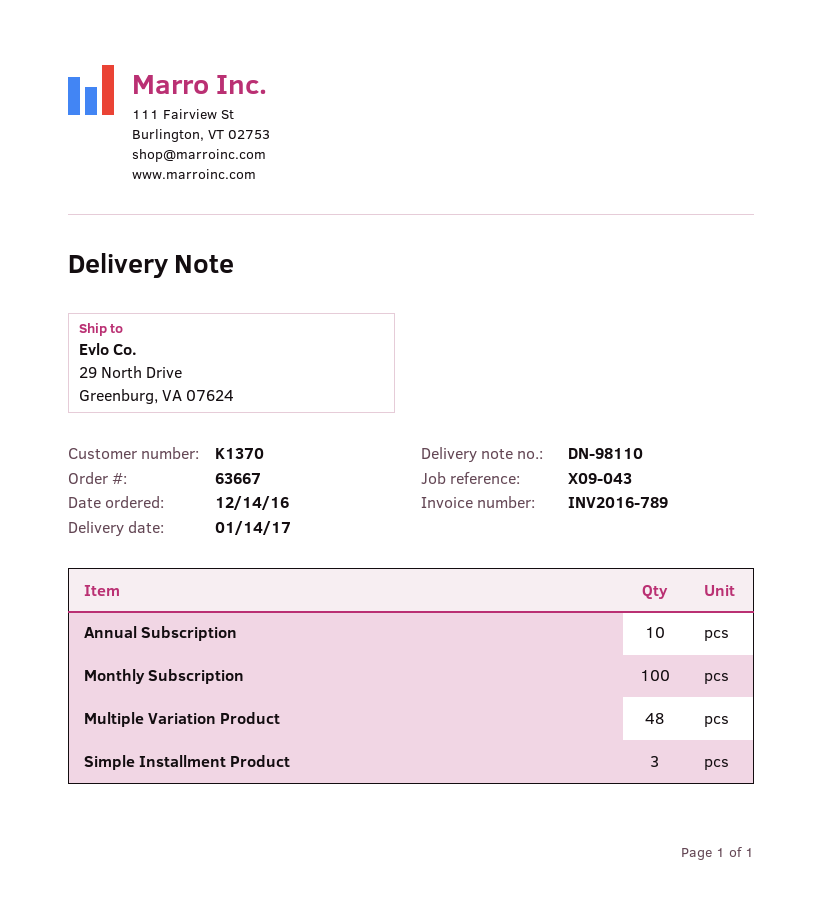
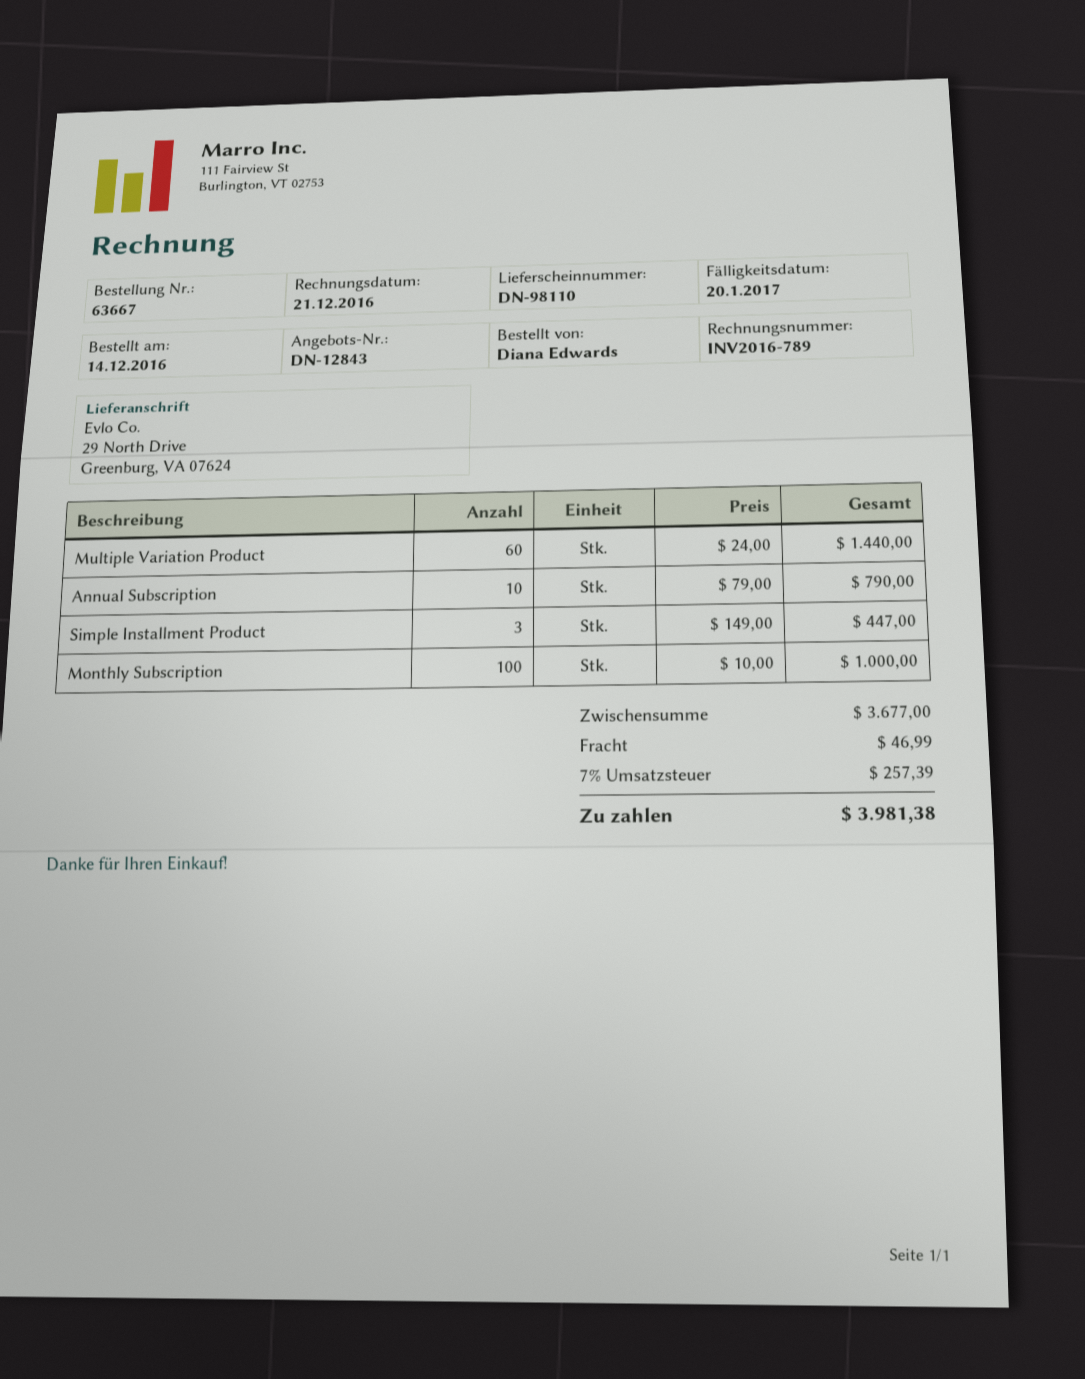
Multiple Variation Product: 48 -> 60

